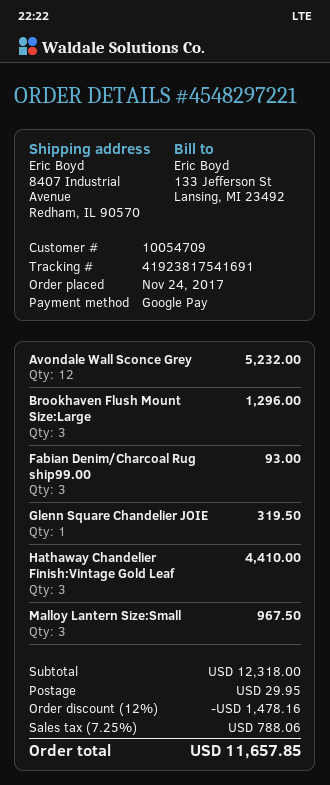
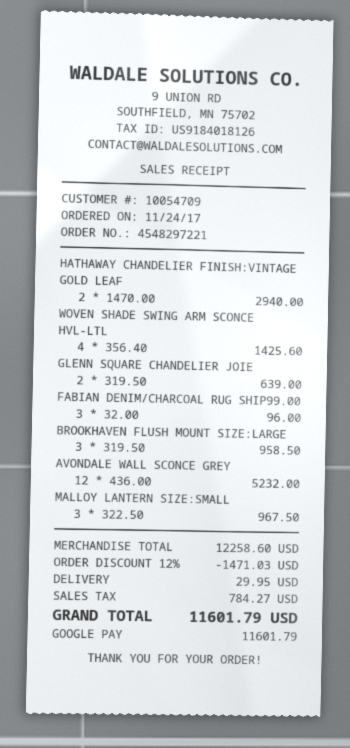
Brookhaven Flush Mount Size:Large: 3 for 1296.00 -> 3 for 958.50
Fabian Denim/Charcoal Rug ship99.00: 3 for 93.00 -> 3 for 96.00
Glenn Square Chandelier JOIE: 1 for 319.50 -> 2 for 639.00
Hathaway Chandelier Finish:Vintage Gold Leaf: 3 for 4410.00 -> 2 for 2940.00
WOVEN SHADE SWING ARM SCONCE HVL-LTL: none -> 4 for 1425.60
subtotal: 12318.00 -> 12258.60
discount: 12% = 1478.16 -> 12% = 1471.03
tax: 788.06 -> 784.27
total: 11657.85 -> 11601.79

